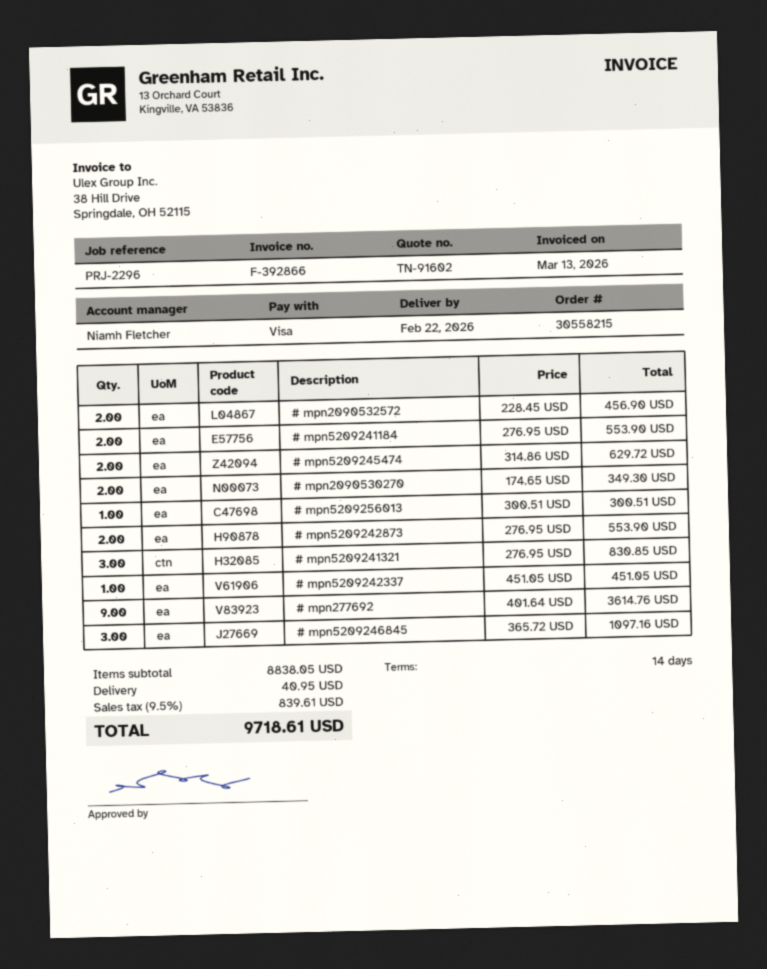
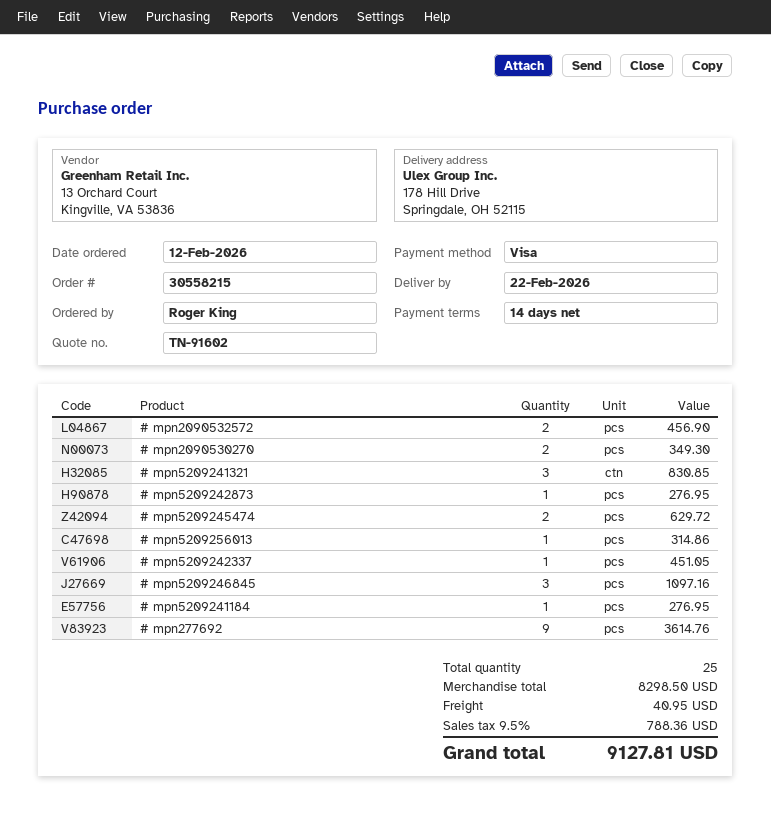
# mpn5209241184: 2 for 553.90 -> 1 for 276.95
# mpn5209256013: 1 for 300.51 -> 1 for 314.86
# mpn5209242873: 2 for 553.90 -> 1 for 276.95
subtotal: 8838.05 -> 8298.50
tax: 9.5% = 839.61 -> 9.5% = 788.36
total: 9718.61 -> 9127.81

